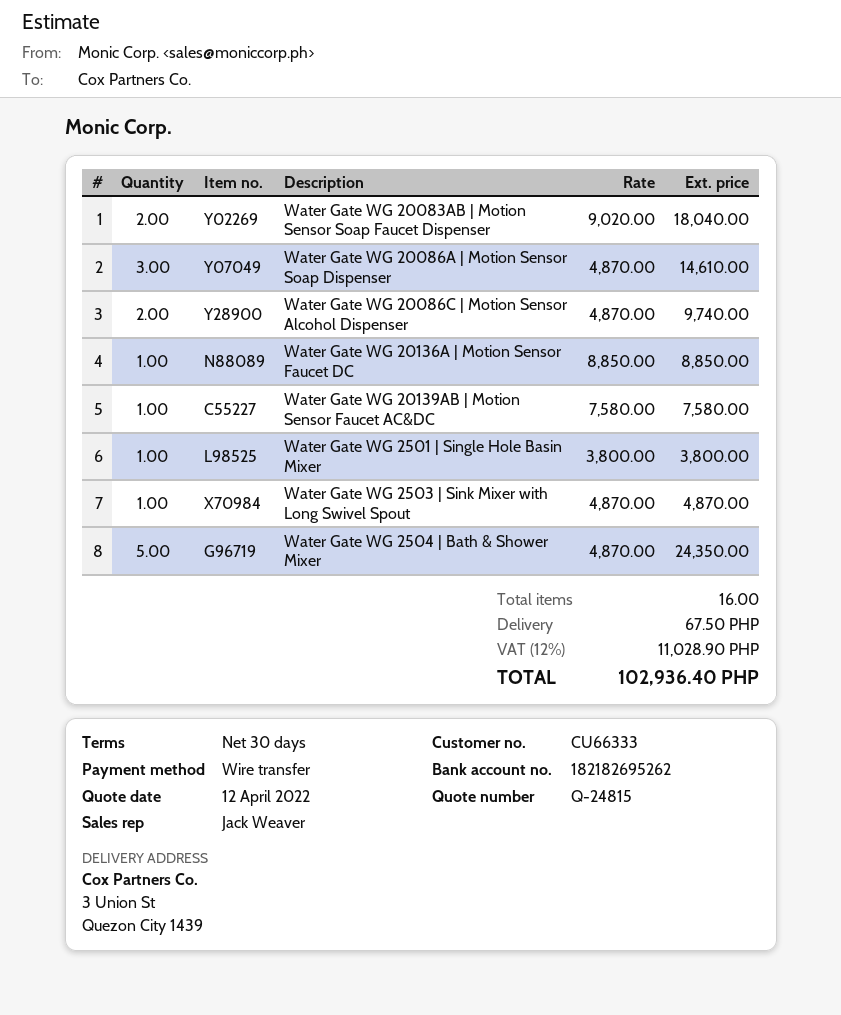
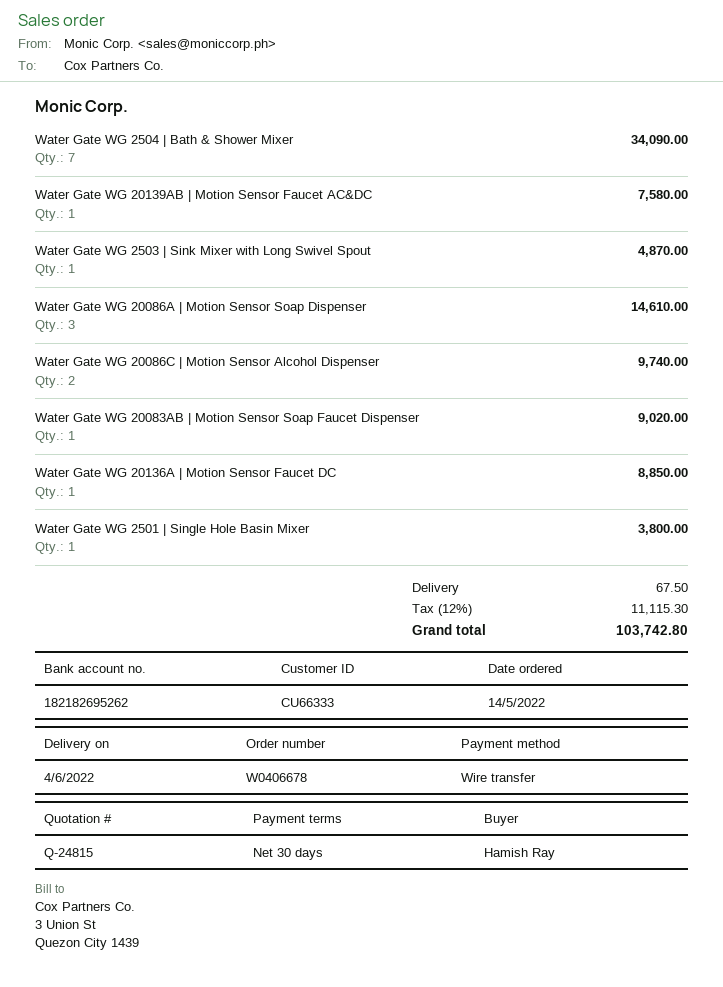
Water Gate WG 20083AB | Motion Sensor Soap Faucet Dispenser: 2 for 18040.00 -> 1 for 9020.00
Water Gate WG 2504 | Bath & Shower Mixer: 5 for 24350.00 -> 7 for 34090.00
tax: 12% = 11028.90 -> 12% = 11115.30
total: 102936.40 -> 103742.80

